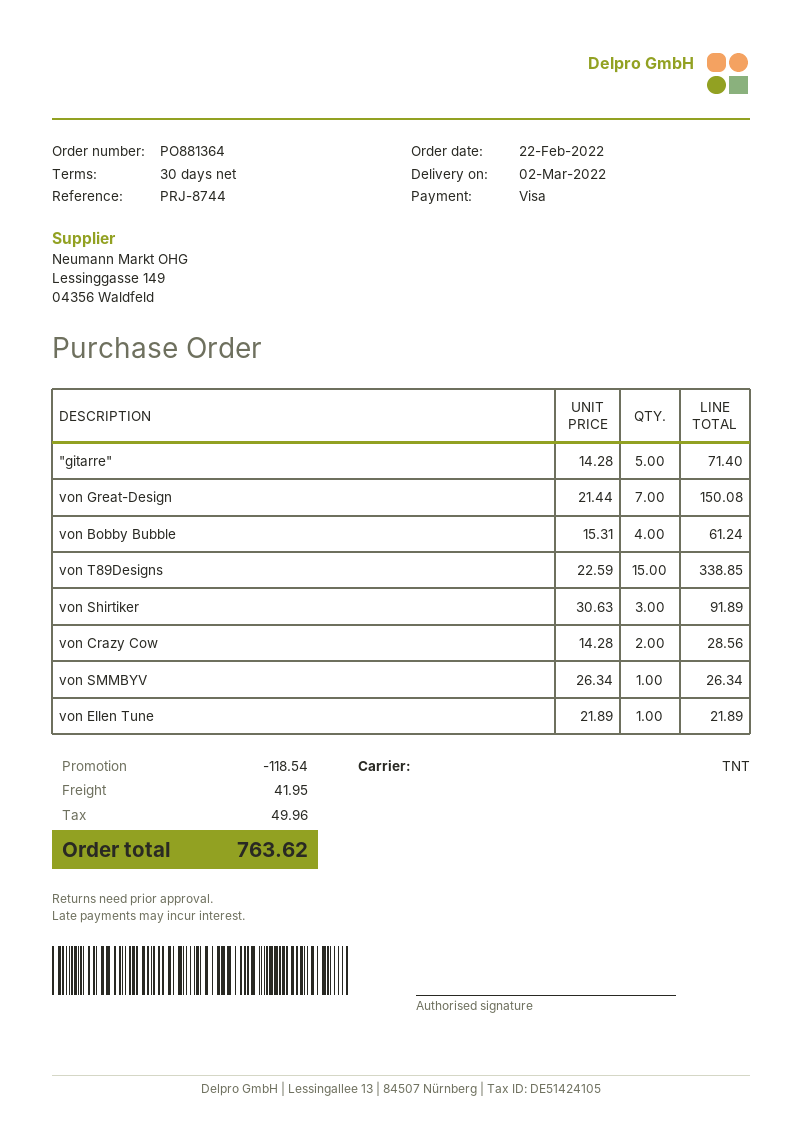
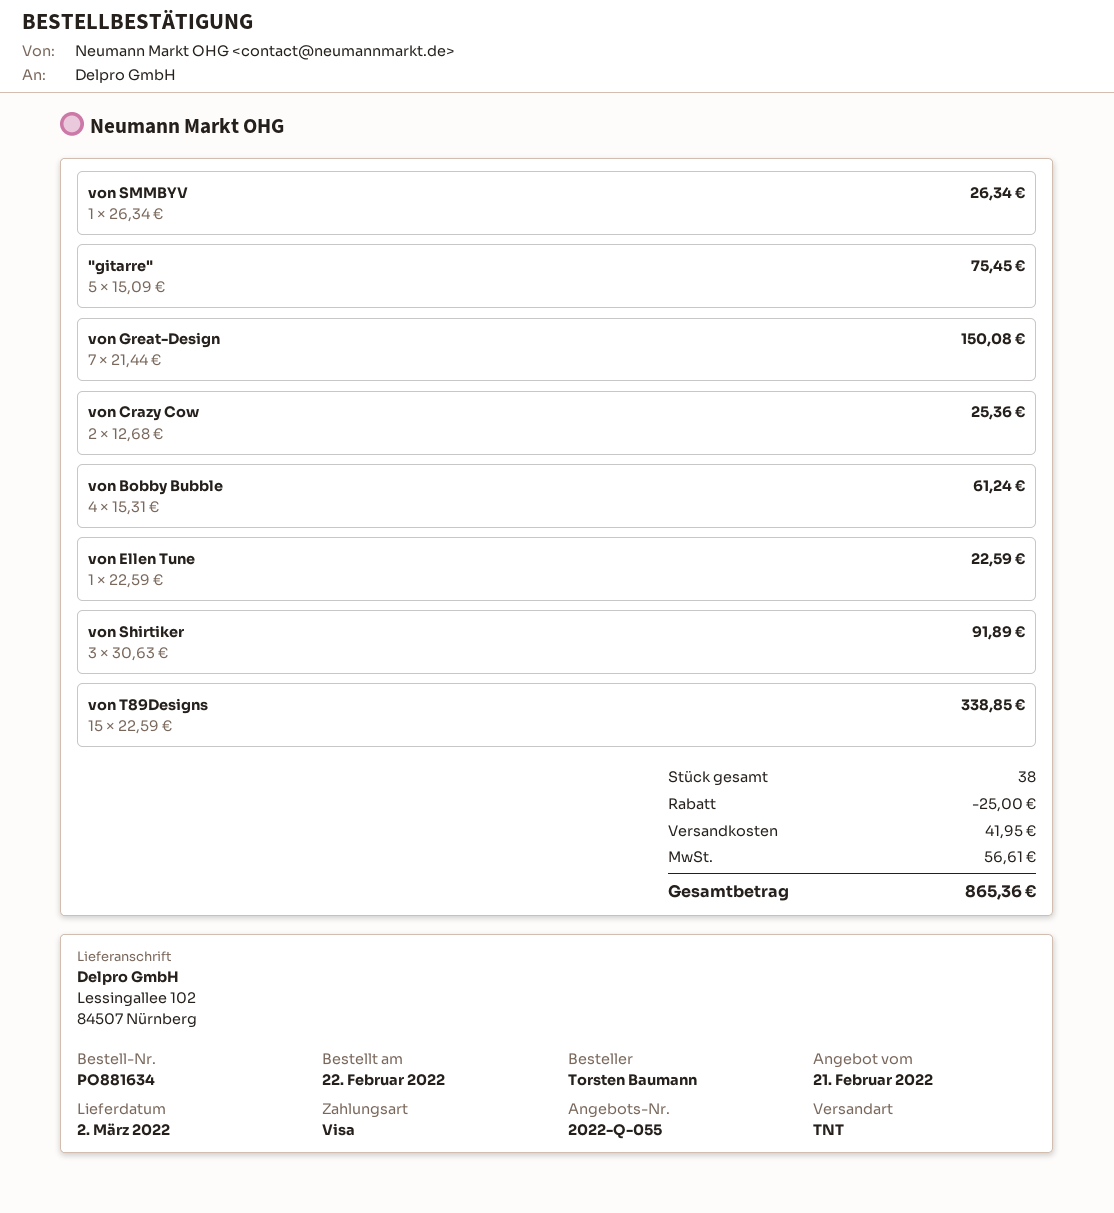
order number: PO881364 -> PO881634
"gitarre": 5 x 14.28 = 71.40 -> 5 x 15.09 = 75.45
von Crazy Cow: 2 x 14.28 = 28.56 -> 2 x 12.68 = 25.36
von Ellen Tune: 1 x 21.89 = 21.89 -> 1 x 22.59 = 22.59
discount: 118.54 -> 25.00
tax: 49.96 -> 56.61
total: 763.62 -> 865.36

